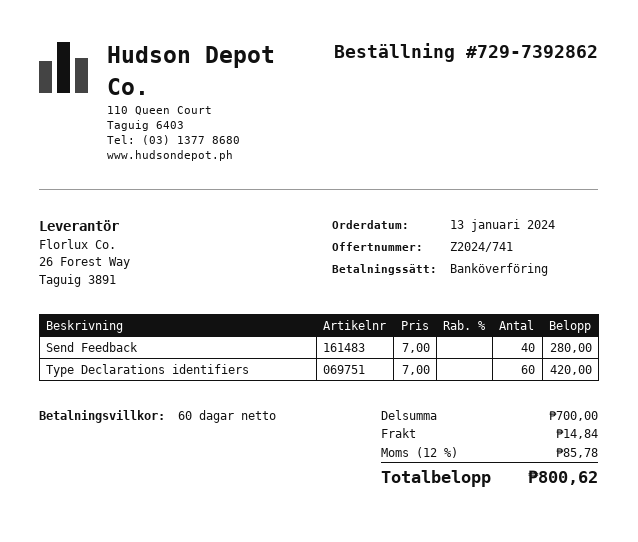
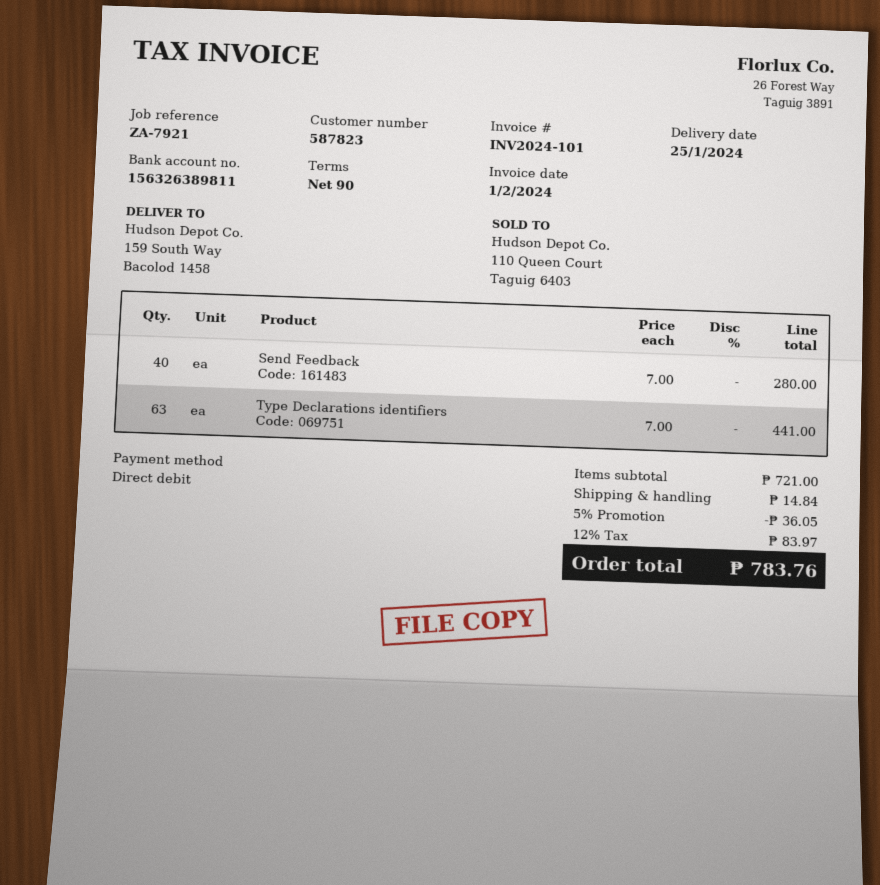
payment terms: 60 days -> 90 days
payment method: bank transfer -> direct debit
Type Declarations identifiers: 60 x 7.00 = 420.00 -> 63 x 7.00 = 441.00
subtotal: 700.00 -> 721.00
discount: none -> 5% = 36.05
tax: 12% = 85.78 -> 12% = 83.97
total: 800.62 -> 783.76

